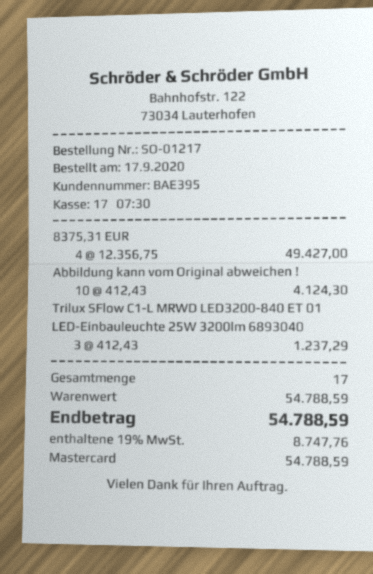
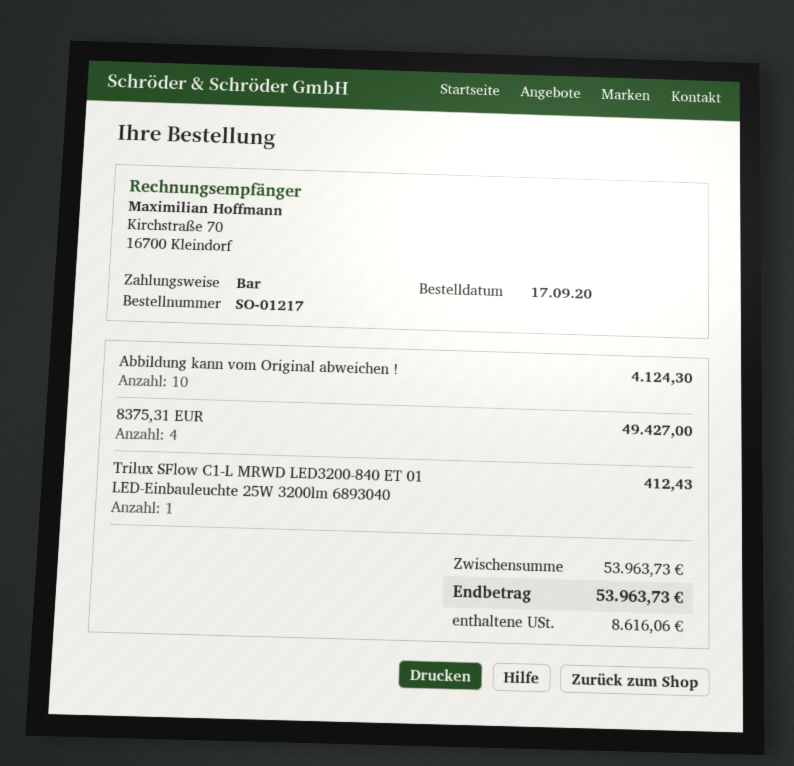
payment method: Mastercard -> cash
Trilux SFlow C1-L MRWD LED3200-840 ET 01 LED-Einbauleuchte 25W 3200lm 6893040: 3 for 1237.29 -> 1 for 412.43
subtotal: 54788.59 -> 53963.73
tax: 8747.76 -> 8616.06
total: 54788.59 -> 53963.73

